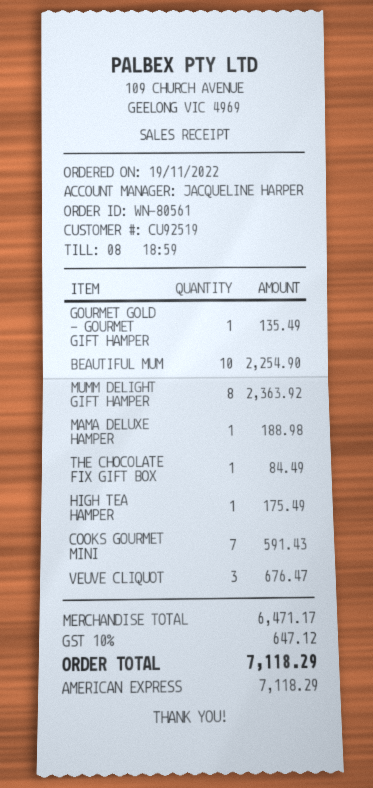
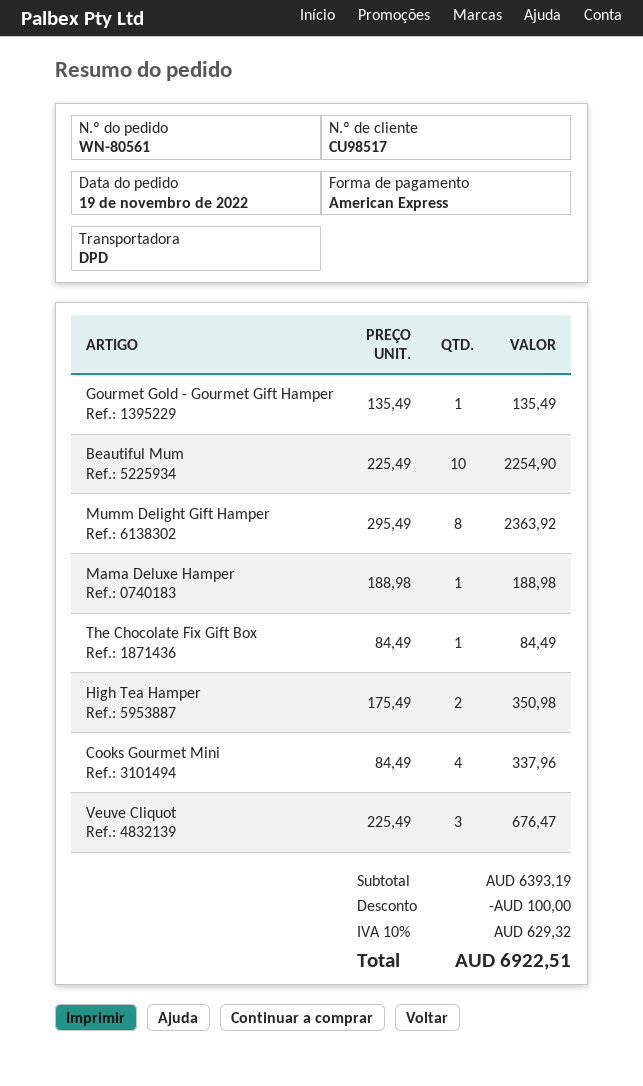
customer number: CU92519 -> CU98517
HIGH TEA HAMPER: 1 for 175.49 -> 2 for 350.98
COOKS GOURMET MINI: 7 for 591.43 -> 4 for 337.96
subtotal: 6471.17 -> 6393.19
discount: none -> 100.00
tax: 10% = 647.12 -> 10% = 629.32
total: 7118.29 -> 6922.51

